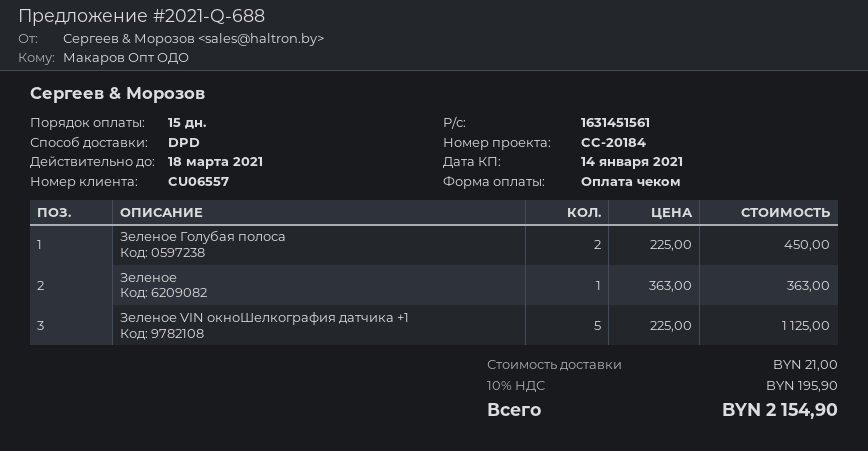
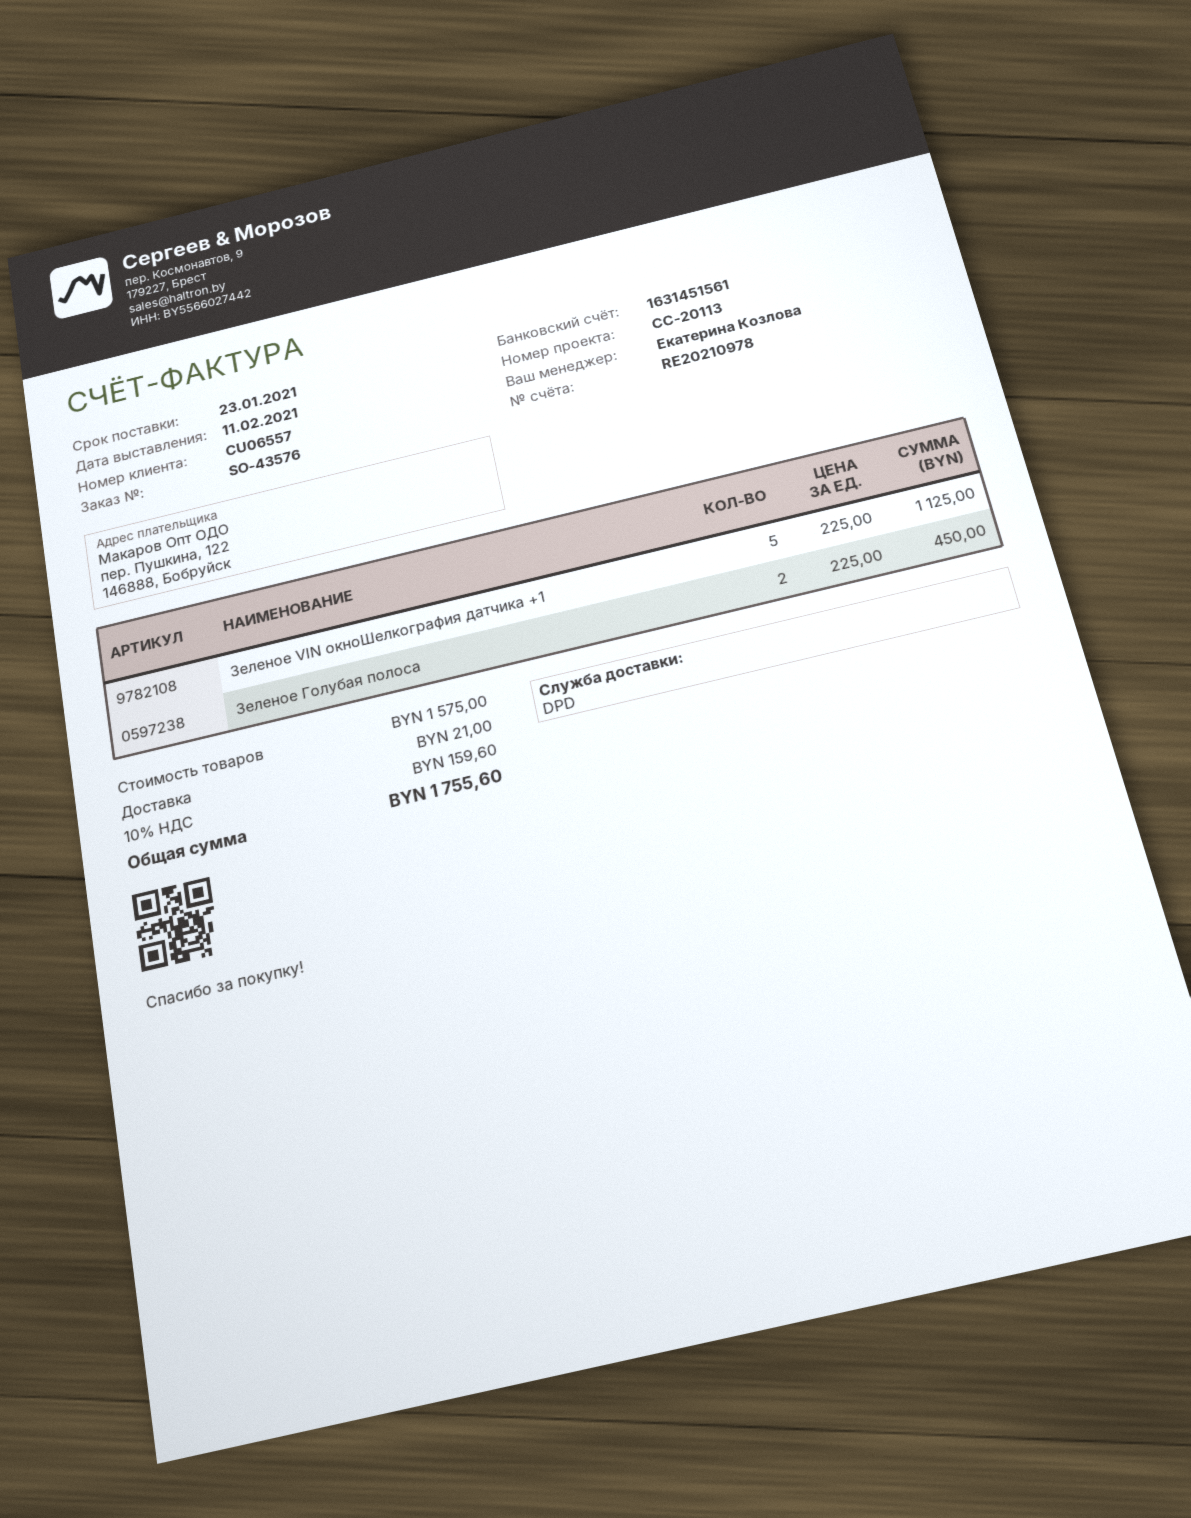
reference: CC-20184 -> CC-20113
Зеленое: 1 x 363.00 = 363.00 -> none
tax: 10% = 195.90 -> 10% = 159.60
total: 2154.90 -> 1755.60

